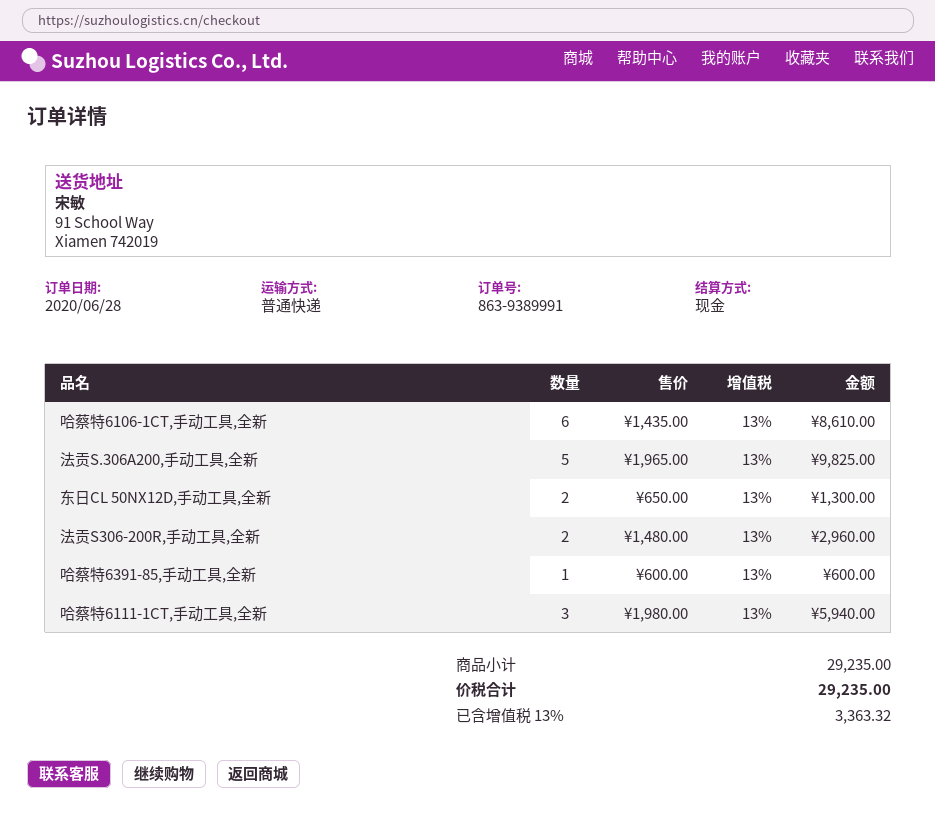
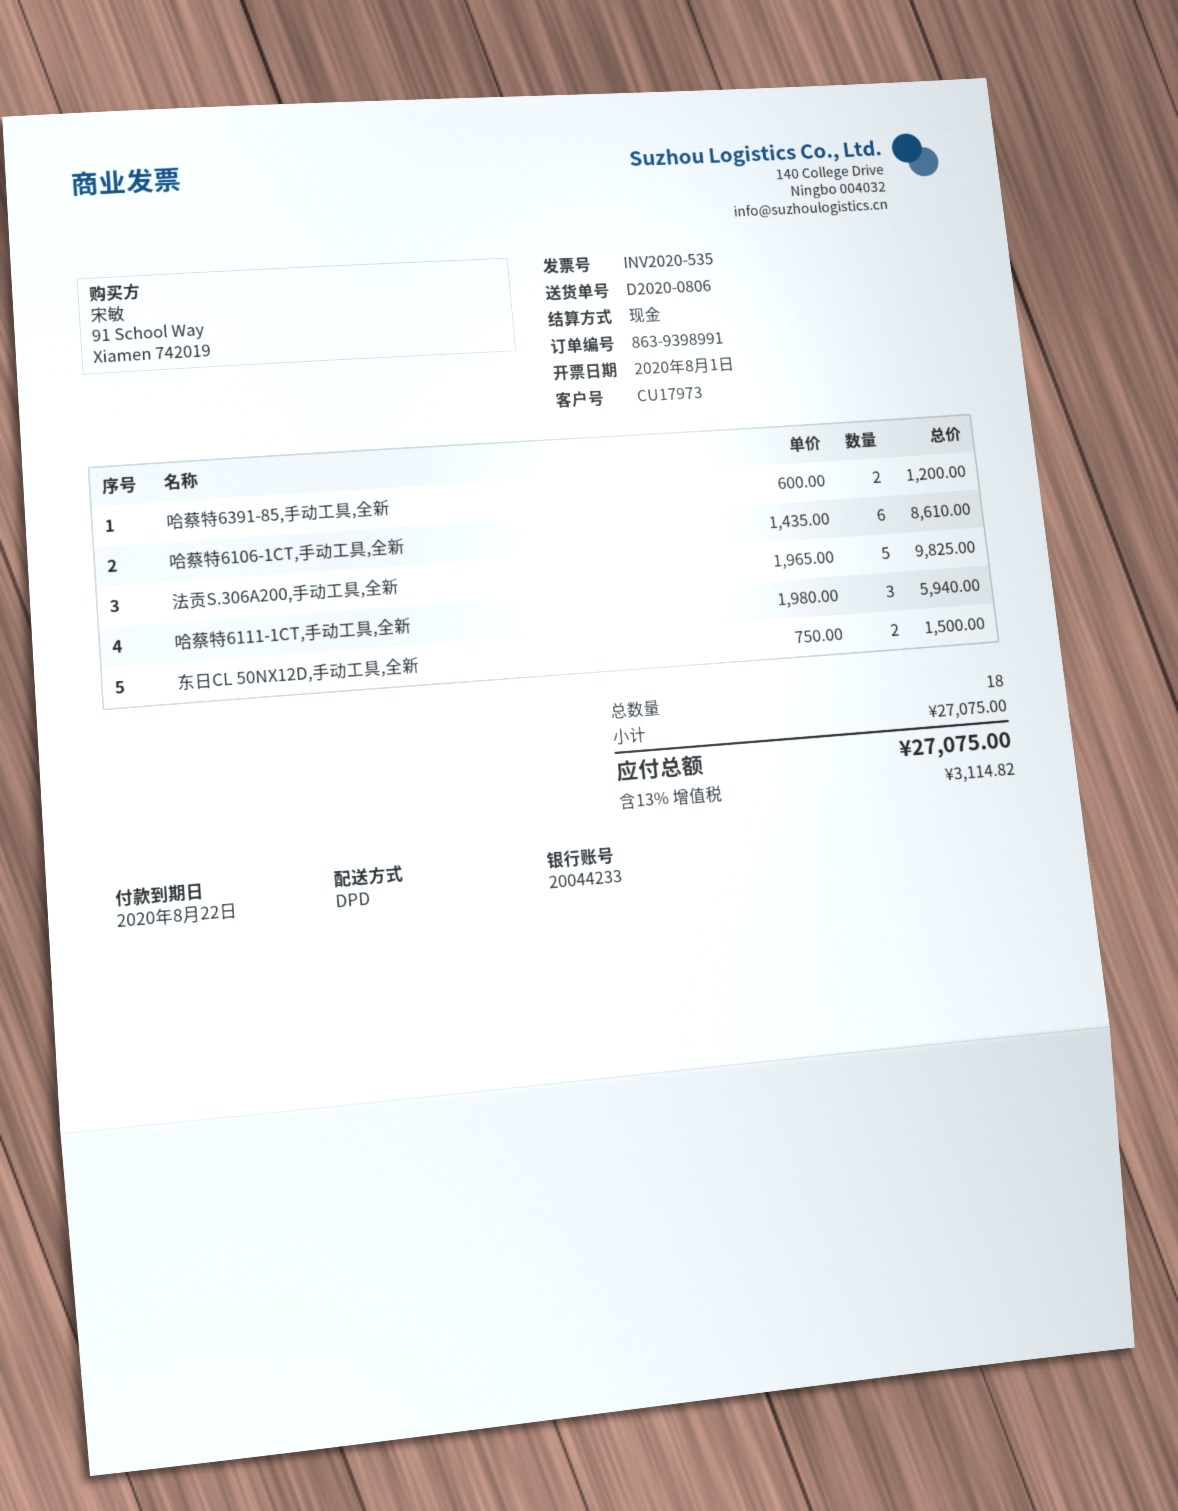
order number: 863-9389991 -> 863-9398991
shipping method: standard -> DPD
东日CL 50NX12D,手动工具,全新: 2 x 650.00 = 1300.00 -> 2 x 750.00 = 1500.00
法贡S306-200R,手动工具,全新: 2 x 1480.00 = 2960.00 -> none
哈蔡特6391-85,手动工具,全新: 1 x 600.00 = 600.00 -> 2 x 600.00 = 1200.00
subtotal: 29235.00 -> 27075.00
tax: 13% = 3363.32 -> 13% = 3114.82
total: 29235.00 -> 27075.00

